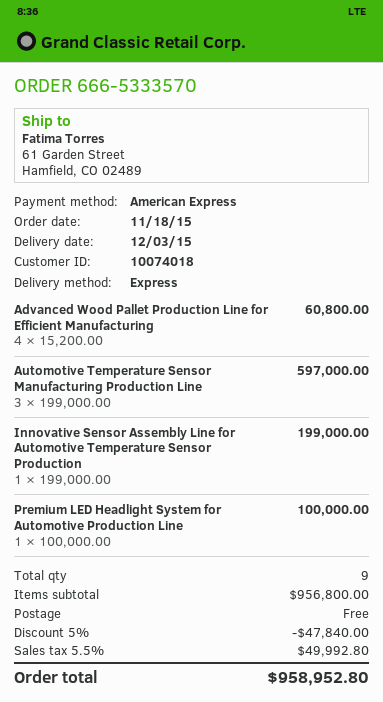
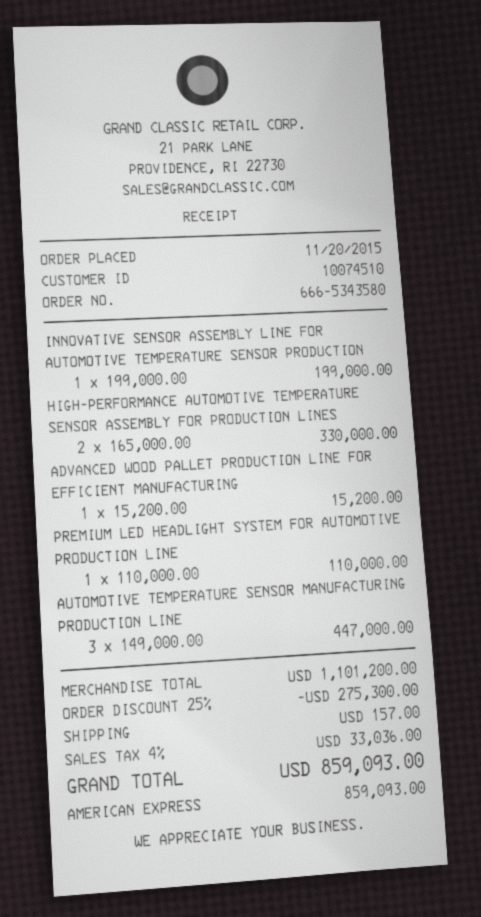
order number: 666-5333570 -> 666-5343580
order date: 2015-11-18 -> 2015-11-20
customer number: 10074018 -> 10074510
Advanced Wood Pallet Production Line for Efficient Manufacturing: 4 x 15200.00 = 60800.00 -> 1 x 15200.00 = 15200.00
Automotive Temperature Sensor Manufacturing Production Line: 3 x 199000.00 = 597000.00 -> 3 x 149000.00 = 447000.00
Premium LED Headlight System for Automotive Production Line: 1 x 100000.00 = 100000.00 -> 1 x 110000.00 = 110000.00
HIGH-PERFORMANCE AUTOMOTIVE TEMPERATURE SENSOR ASSEMBLY FOR PRODUCTION LINES: none -> 2 x 165000.00 = 330000.00
subtotal: 956800.00 -> 1101200.00
discount: 5% = 47840.00 -> 25% = 275300.00
shipping: 0.00 -> 157.00
tax: 5.5% = 49992.80 -> 4% = 33036.00
total: 958952.80 -> 859093.00

